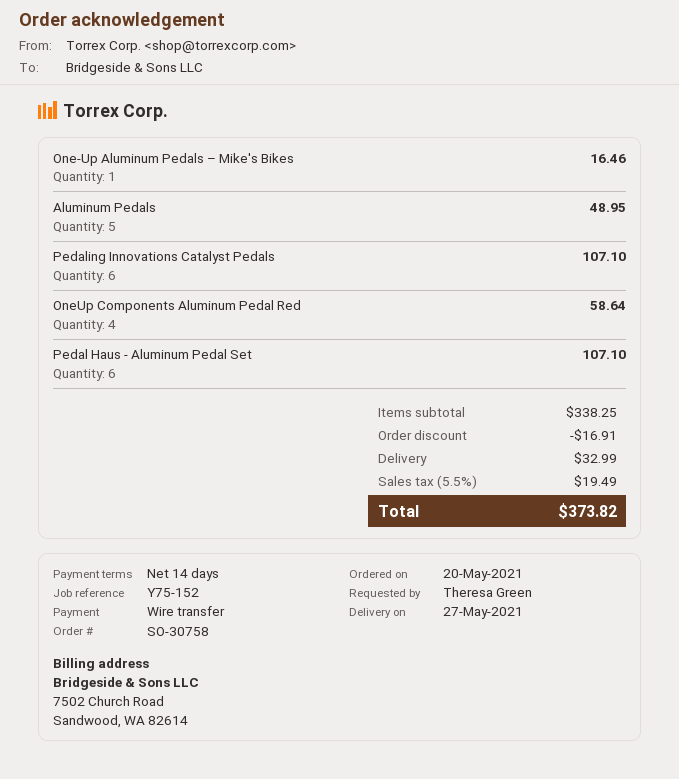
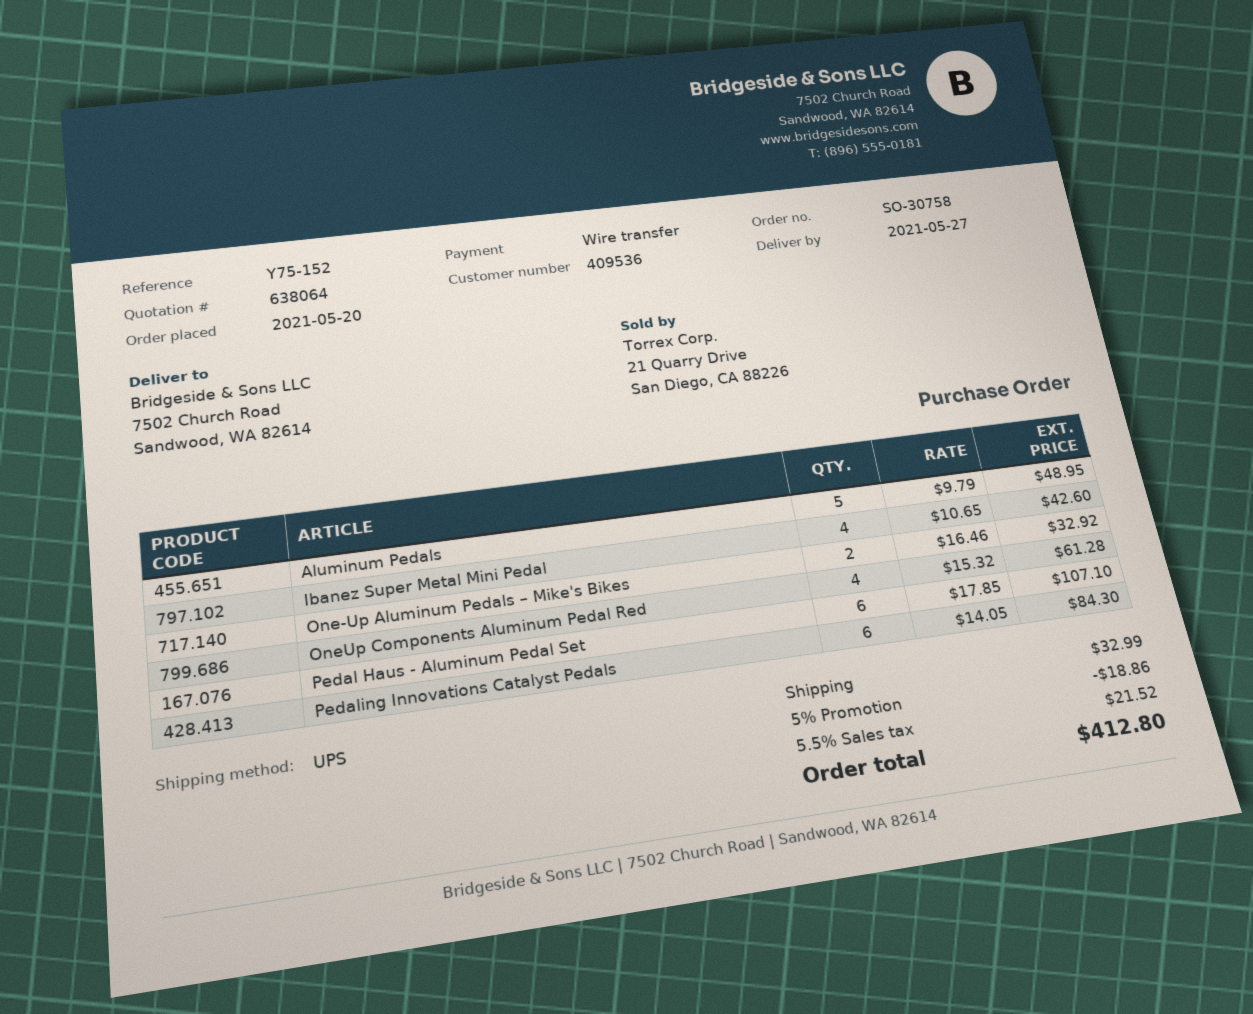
One-Up Aluminum Pedals – Mike's Bikes: 1 for 16.46 -> 2 for 32.92
Pedaling Innovations Catalyst Pedals: 6 for 107.10 -> 6 for 84.30
OneUp Components Aluminum Pedal Red: 4 for 58.64 -> 4 for 61.28
Ibanez Super Metal Mini Pedal: none -> 4 for 42.60
discount: 16.91 -> 18.86
tax: 5.5% = 19.49 -> 5.5% = 21.52
total: 373.82 -> 412.80

